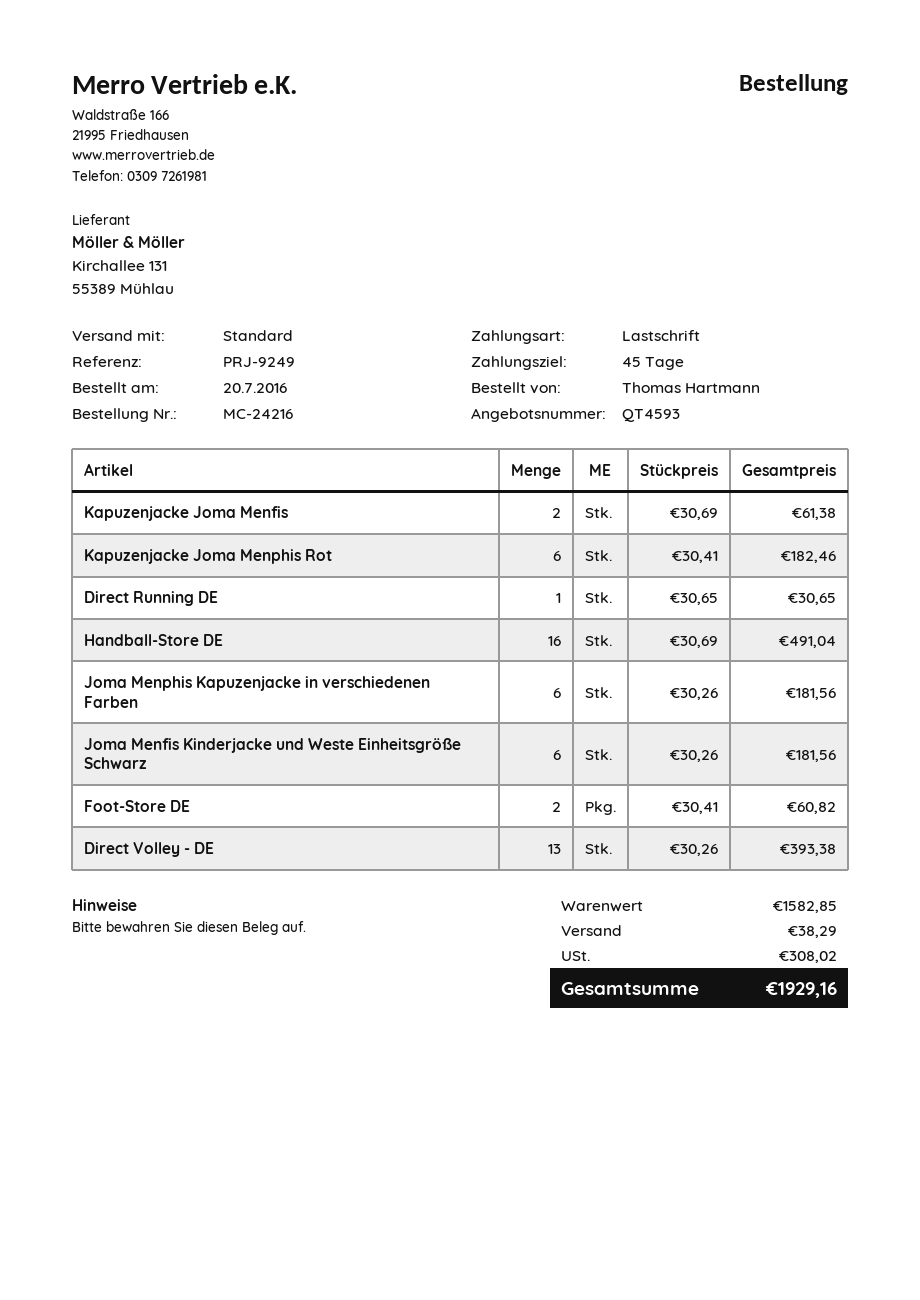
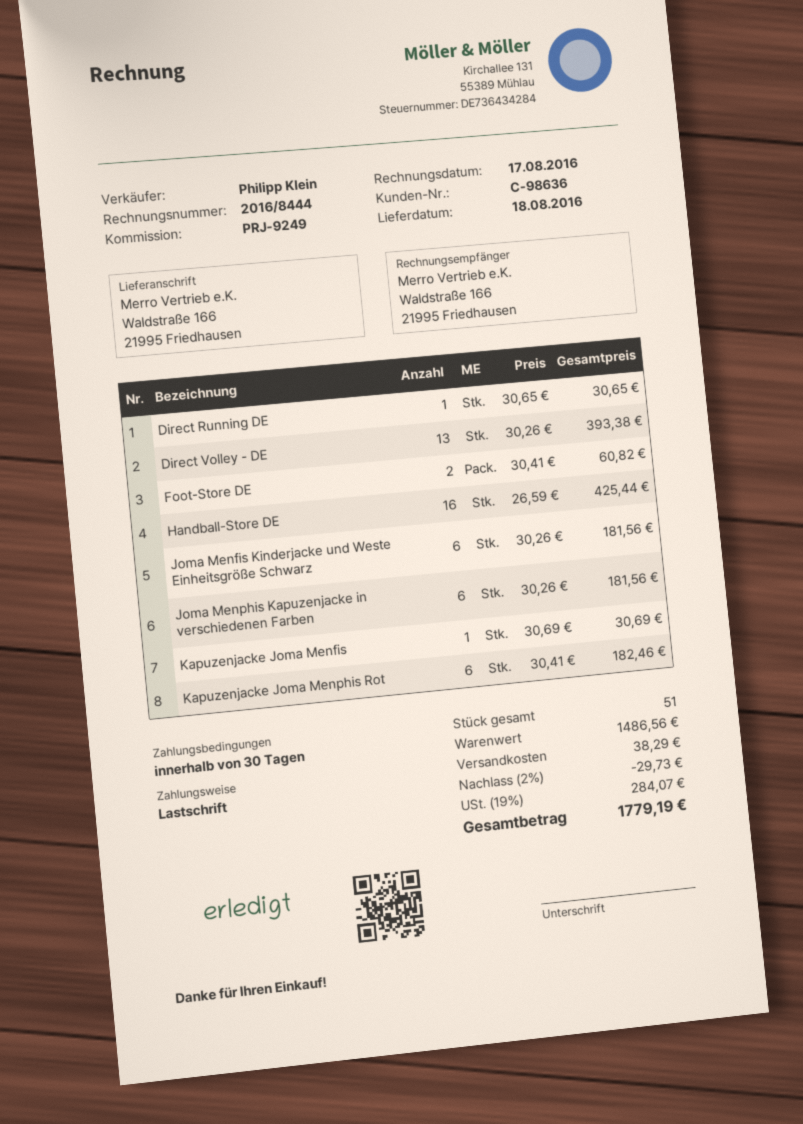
payment terms: 45 days -> 30 days
Kapuzenjacke Joma Menfis: 2 x 30.69 = 61.38 -> 1 x 30.69 = 30.69
Handball-Store DE: 16 x 30.69 = 491.04 -> 16 x 26.59 = 425.44
subtotal: 1582.85 -> 1486.56
discount: none -> 2% = 29.73
tax: 308.02 -> 284.07
total: 1929.16 -> 1779.19

